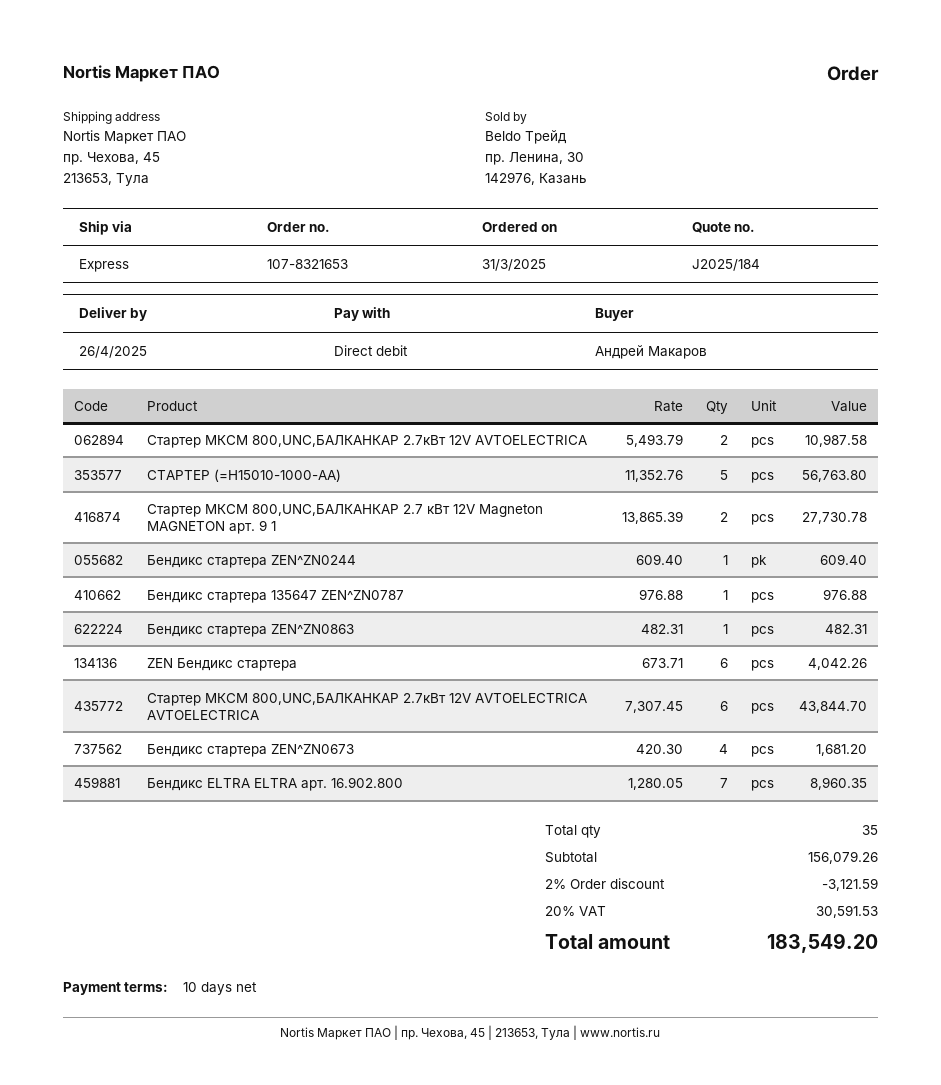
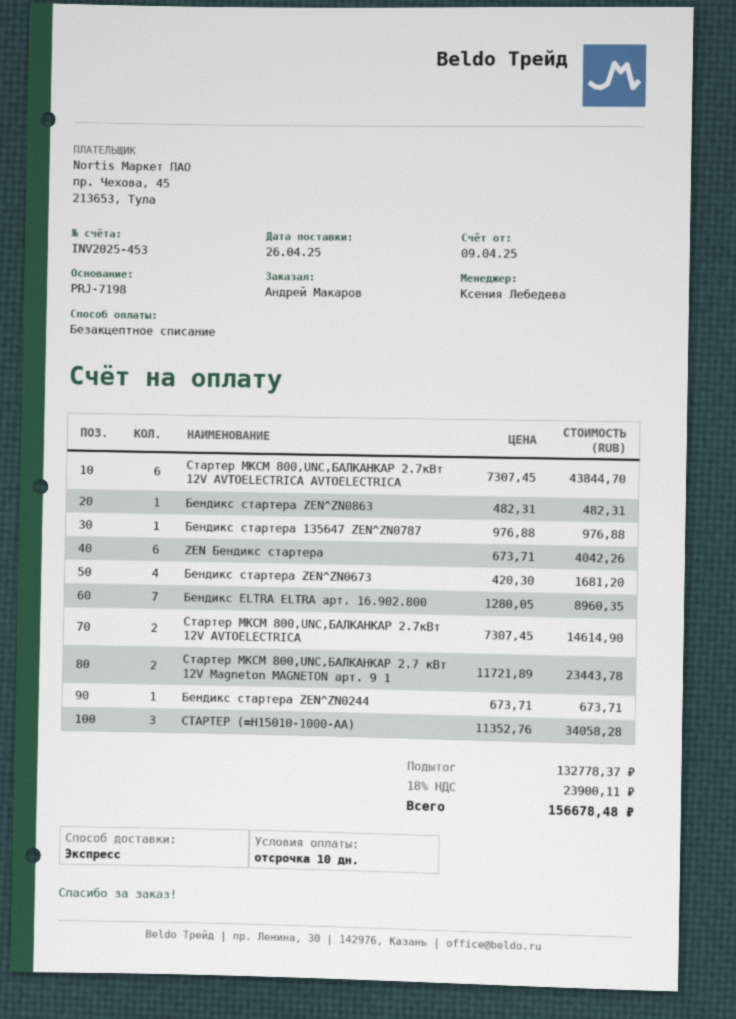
Стартер МКСМ 800,UNC,БАЛКАНКАР 2.7кВт 12V AVTOELECTRICA: 2 x 5493.79 = 10987.58 -> 2 x 7307.45 = 14614.90
СТАРТЕР (=H15010-1000-AA): 5 x 11352.76 = 56763.80 -> 3 x 11352.76 = 34058.28
Стартер МКСМ 800,UNC,БАЛКАНКАР 2.7 кВт 12V Magneton MAGNETON арт. 9 1: 2 x 13865.39 = 27730.78 -> 2 x 11721.89 = 23443.78
Бендикс стартера ZEN^ZN0244: 1 x 609.40 = 609.40 -> 1 x 673.71 = 673.71
subtotal: 156079.26 -> 132778.37
discount: 2% = 3121.59 -> none
tax: 20% = 30591.53 -> 18% = 23900.11
total: 183549.20 -> 156678.48

